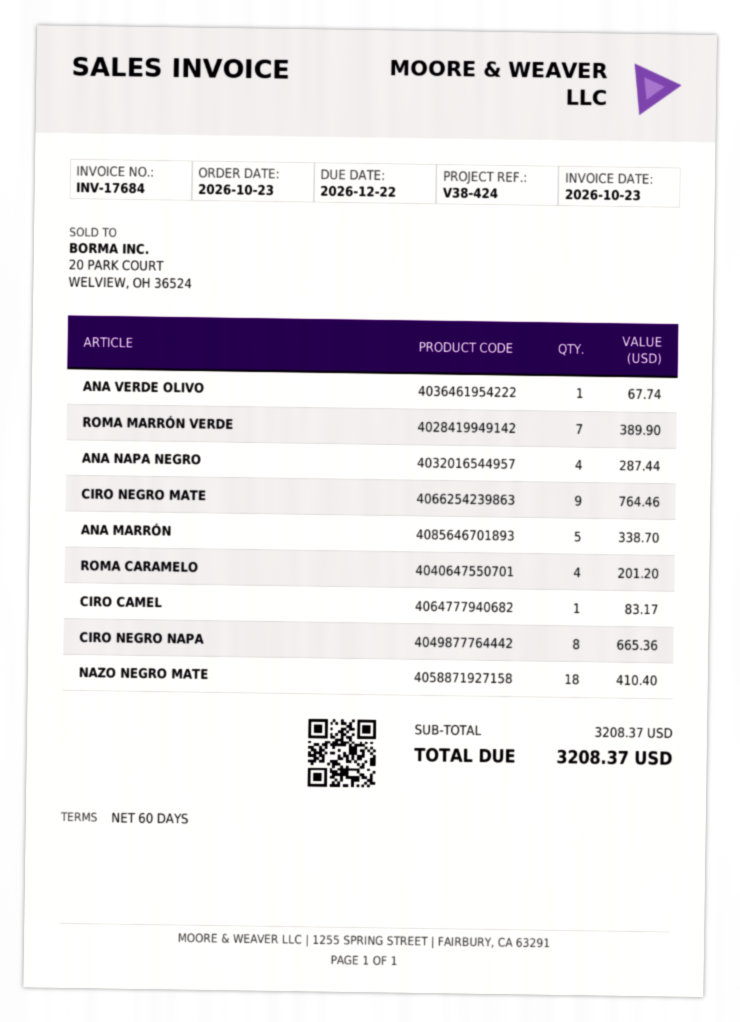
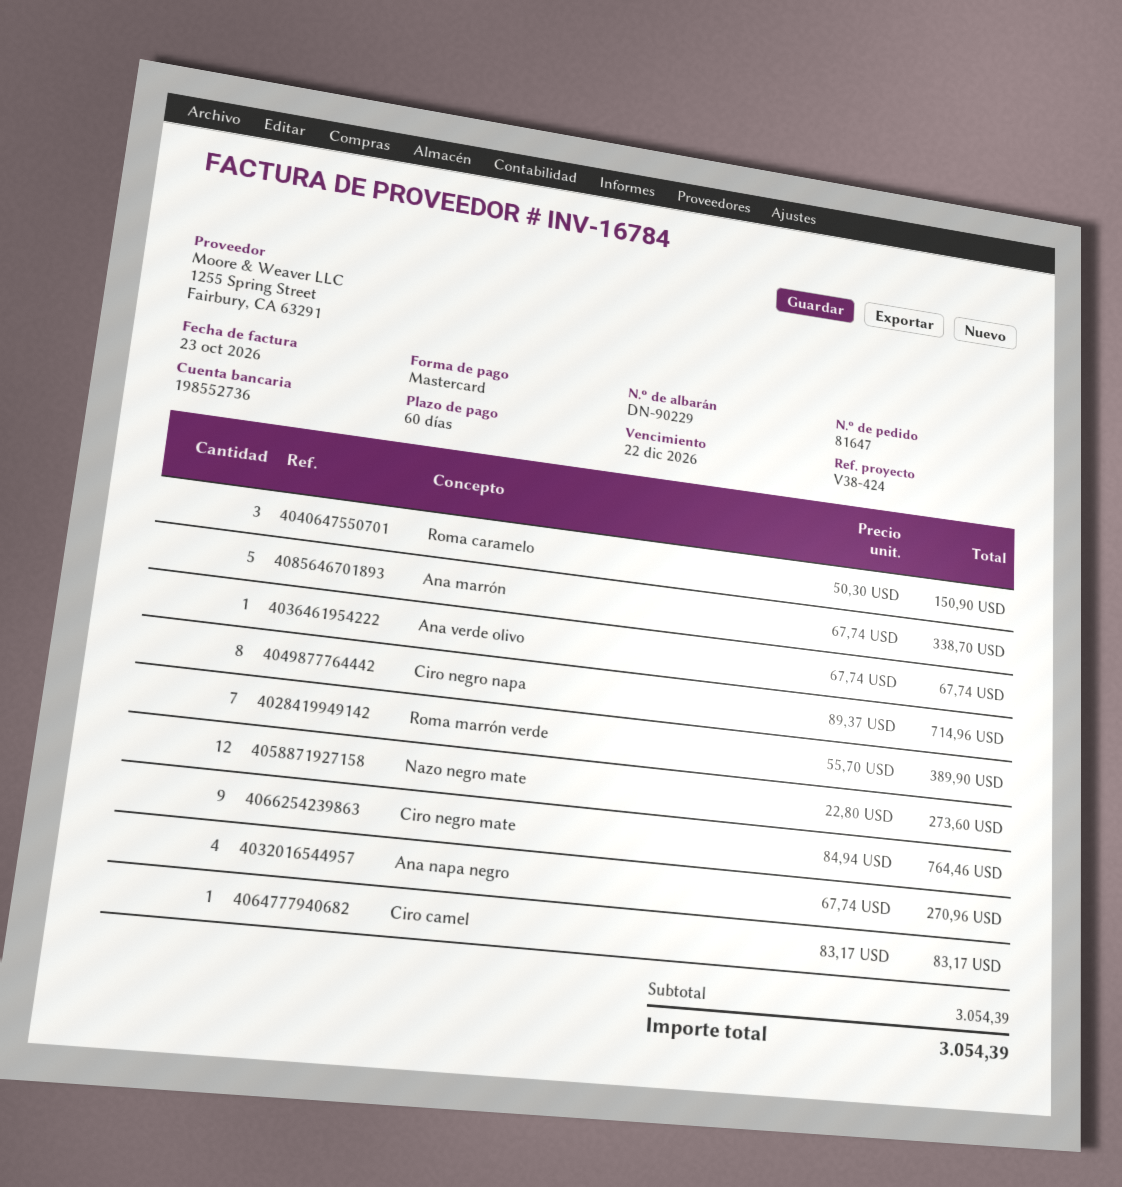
invoice number: INV-17684 -> INV-16784
ANA NAPA NEGRO: 4 for 287.44 -> 4 for 270.96
ROMA CARAMELO: 4 for 201.20 -> 3 for 150.90
CIRO NEGRO NAPA: 8 for 665.36 -> 8 for 714.96
NAZO NEGRO MATE: 18 for 410.40 -> 12 for 273.60
subtotal: 3208.37 -> 3054.39
total: 3208.37 -> 3054.39

